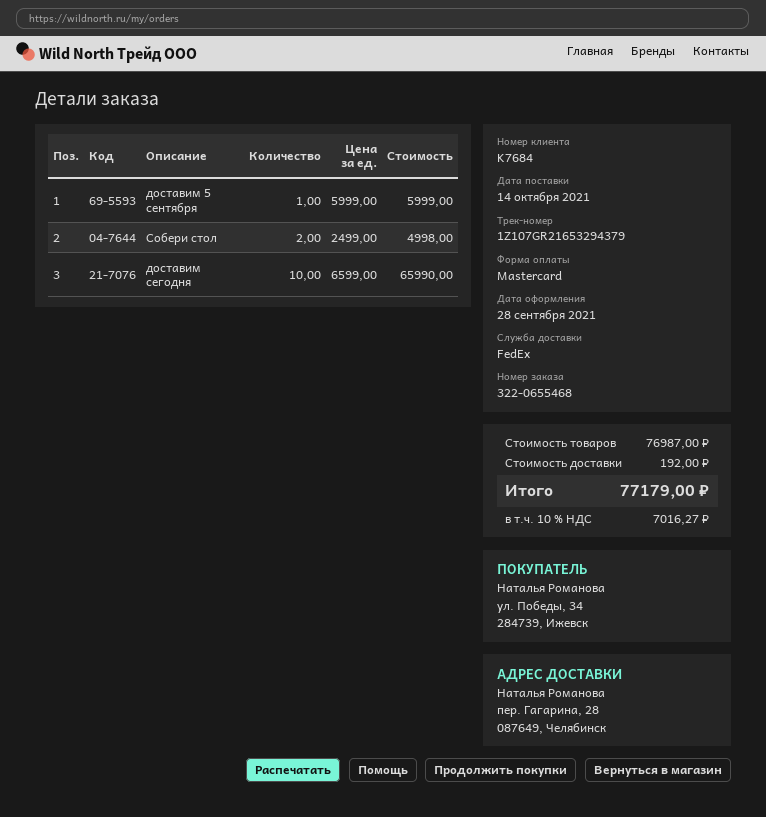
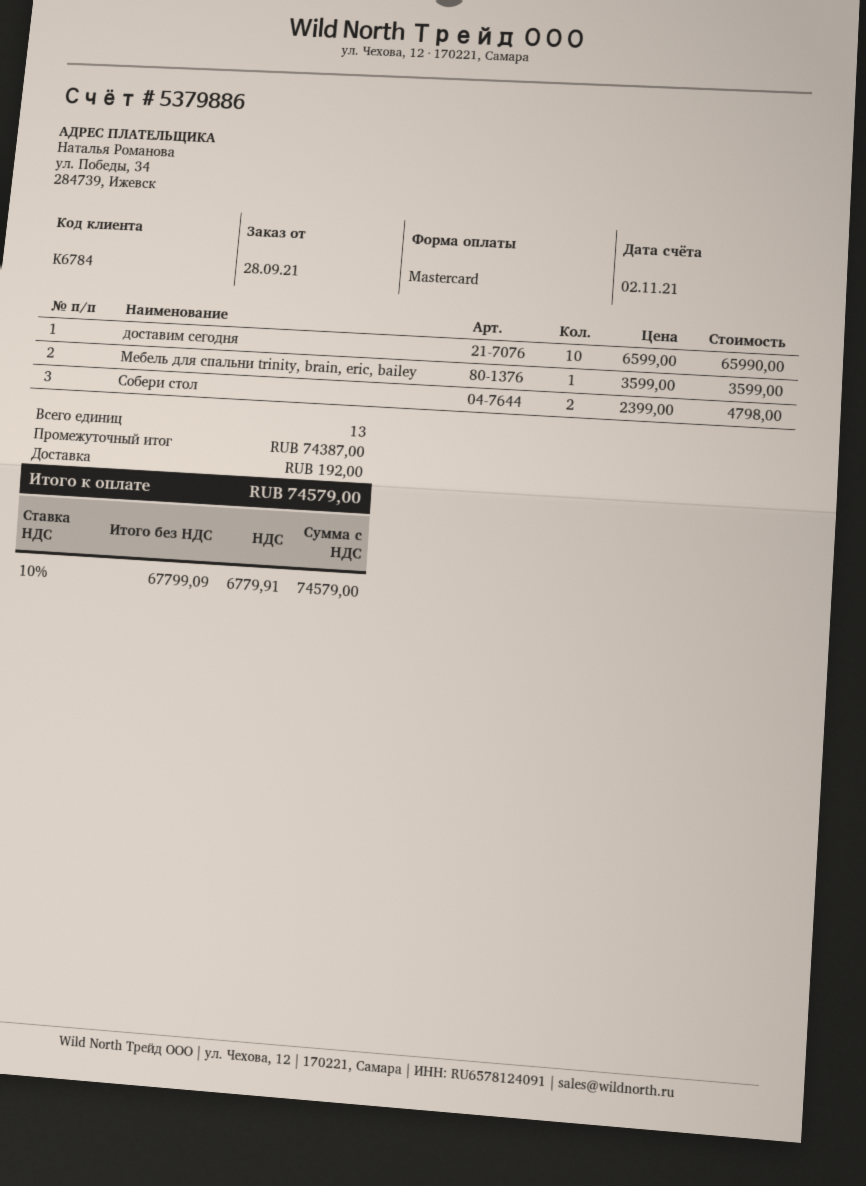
customer number: K7684 -> K6784
доставим 5 сентября: 1 x 5999.00 = 5999.00 -> none
Собери стол: 2 x 2499.00 = 4998.00 -> 2 x 2399.00 = 4798.00
Мебель для спальни trinity, brain, eric, bailey: none -> 1 x 3599.00 = 3599.00
subtotal: 76987.00 -> 74387.00
tax: 10% = 7016.27 -> 10% = 6779.91
total: 77179.00 -> 74579.00

